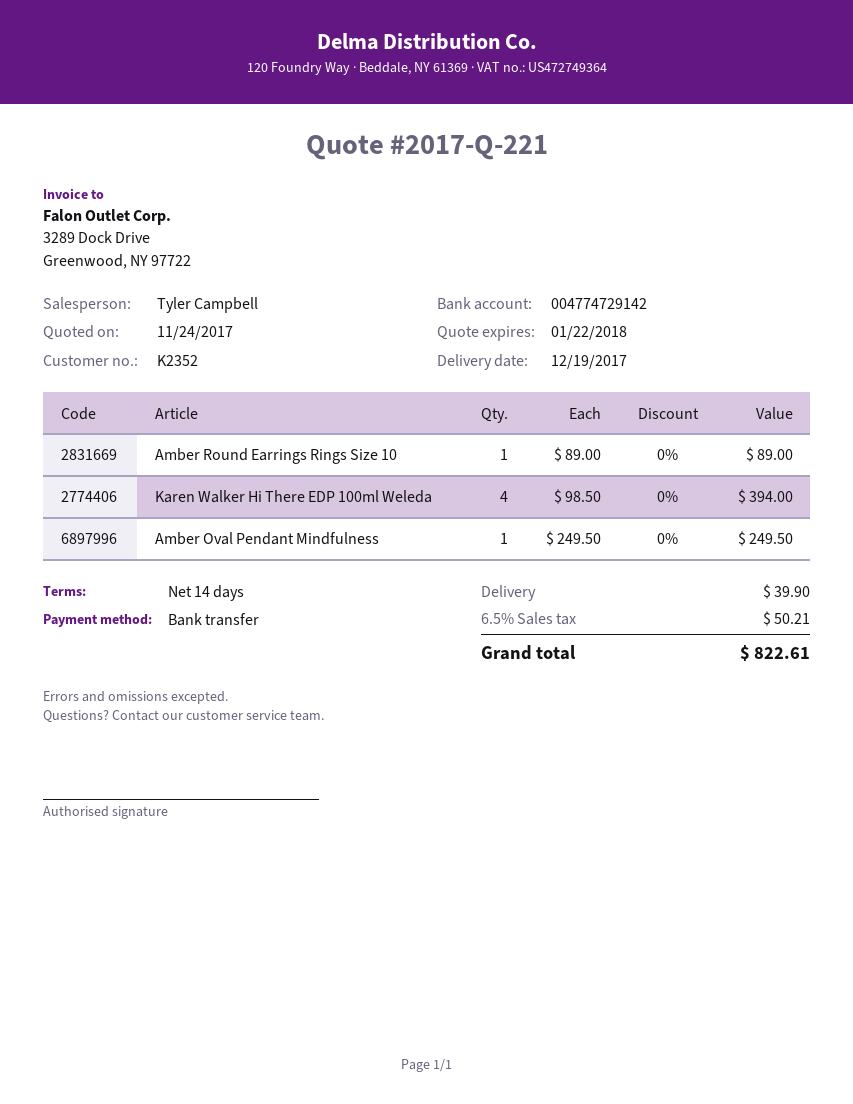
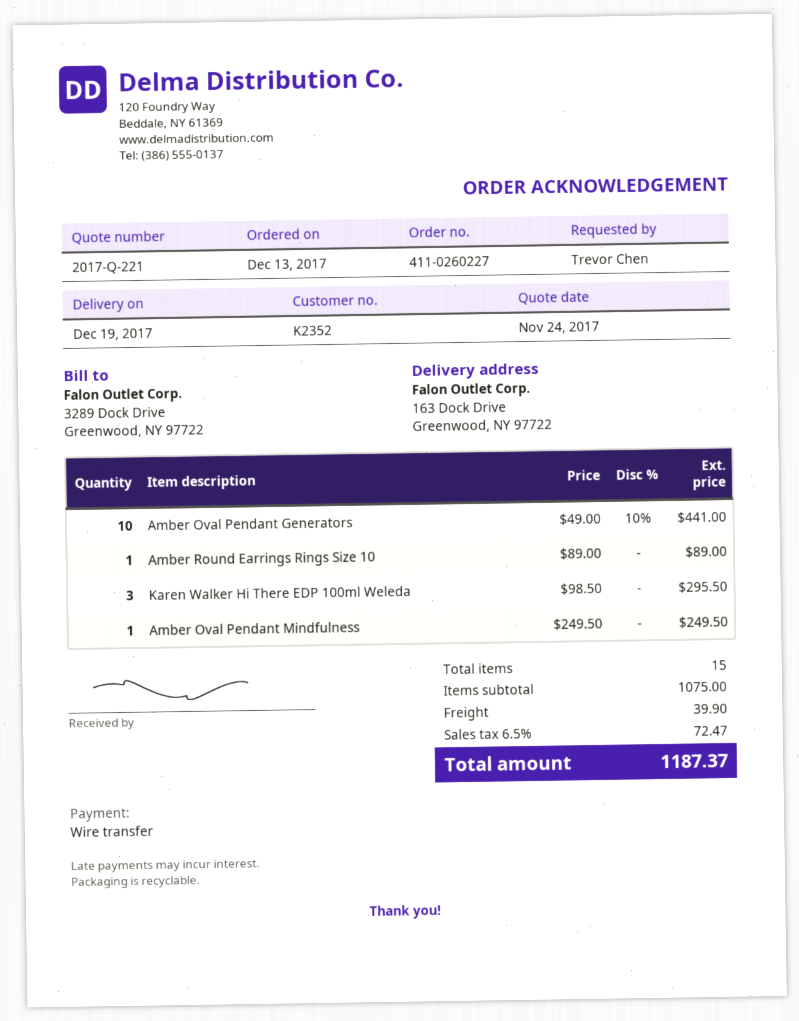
Karen Walker Hi There EDP 100ml Weleda: 4 x 98.50 = 394.00 -> 3 x 98.50 = 295.50
Amber Oval Pendant Generators: none -> 10 x 49.00 - 10% = 441.00
tax: 6.5% = 50.21 -> 6.5% = 72.47
total: 822.61 -> 1187.37

